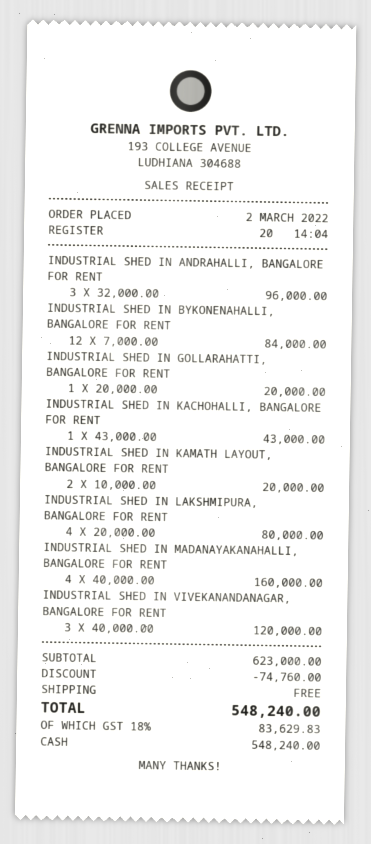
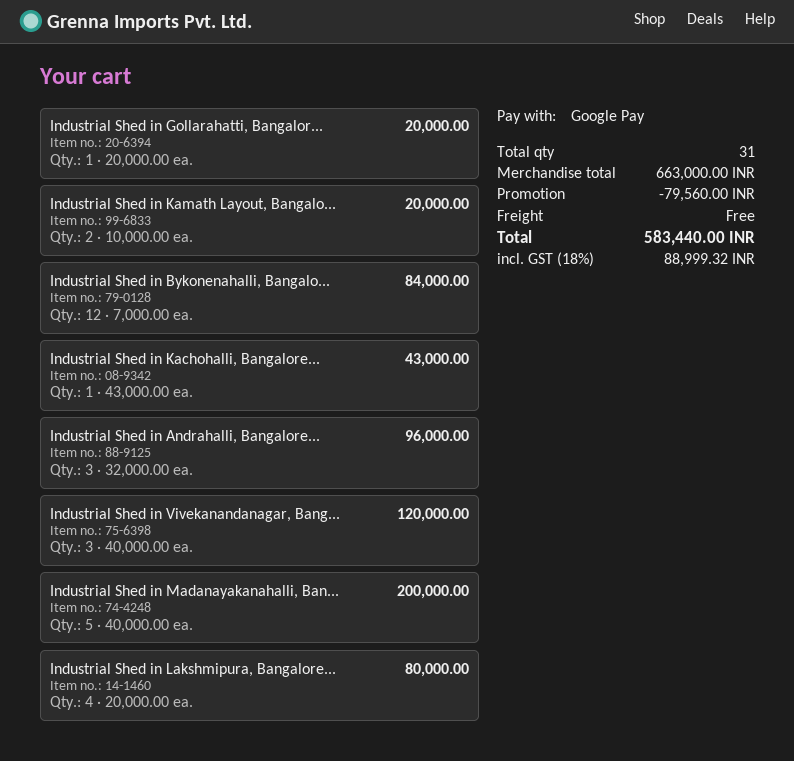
payment method: cash -> Google Pay
INDUSTRIAL SHED IN MADANAYAKANAHALLI, BANGALORE FOR RENT: 4 x 40000.00 = 160000.00 -> 5 x 40000.00 = 200000.00
subtotal: 623000.00 -> 663000.00
discount: 74760.00 -> 79560.00
tax: 18% = 83629.83 -> 18% = 88999.32
total: 548240.00 -> 583440.00

